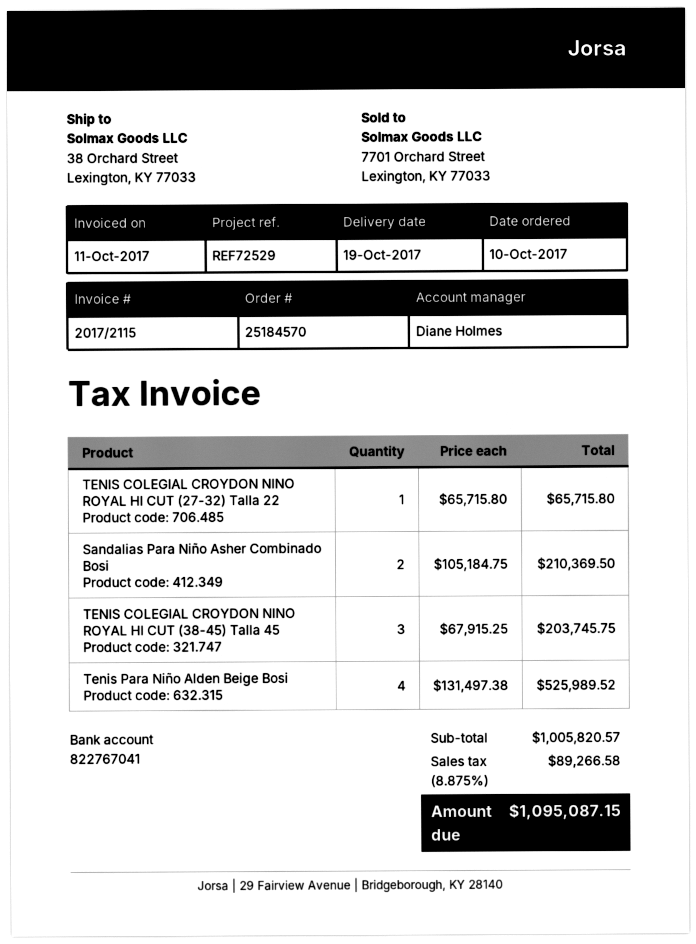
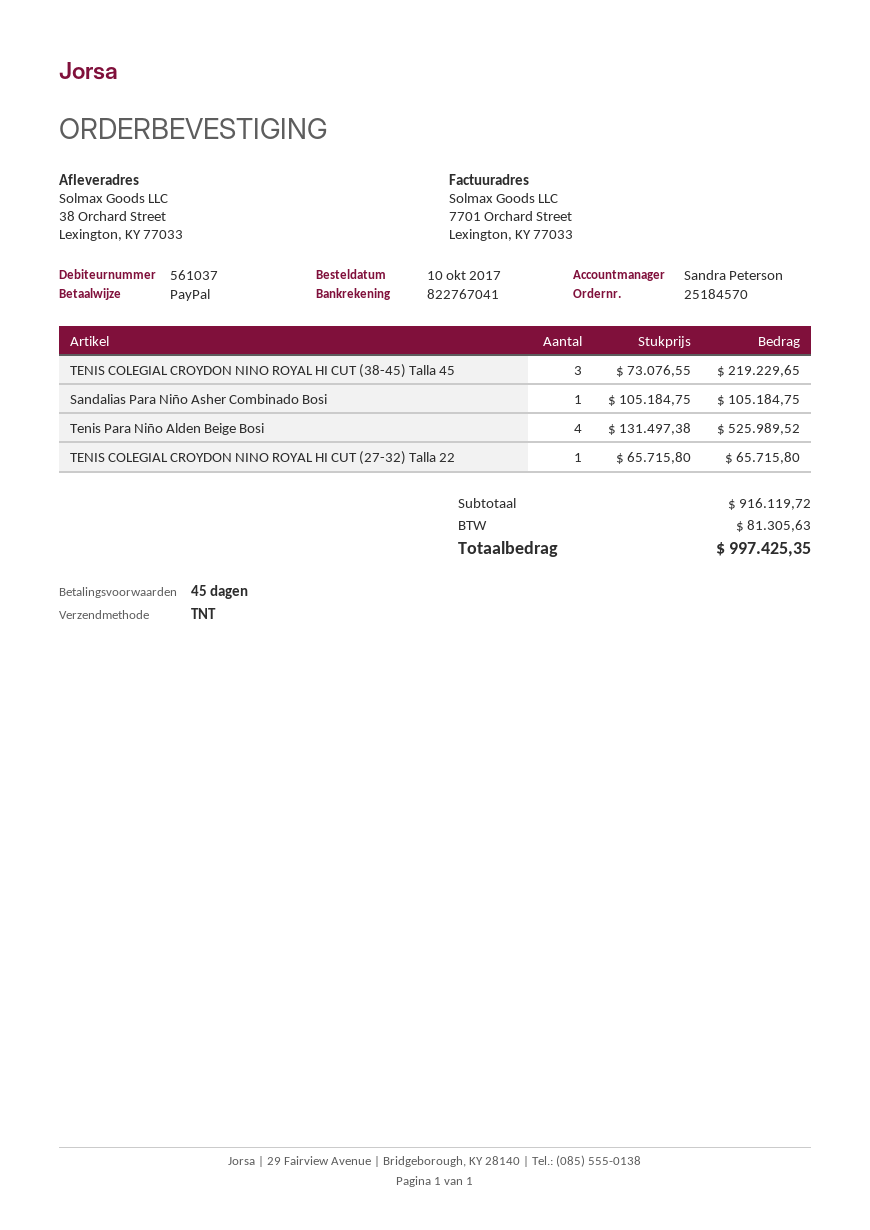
sales rep: Diane Holmes -> Sandra Peterson
Sandalias Para Niño Asher Combinado Bosi: 2 x 105184.75 = 210369.50 -> 1 x 105184.75 = 105184.75
TENIS COLEGIAL CROYDON NINO ROYAL HI CUT (38-45) Talla 45: 3 x 67915.25 = 203745.75 -> 3 x 73076.55 = 219229.65
subtotal: 1005820.57 -> 916119.72
tax: 89266.58 -> 81305.63
total: 1095087.15 -> 997425.35

